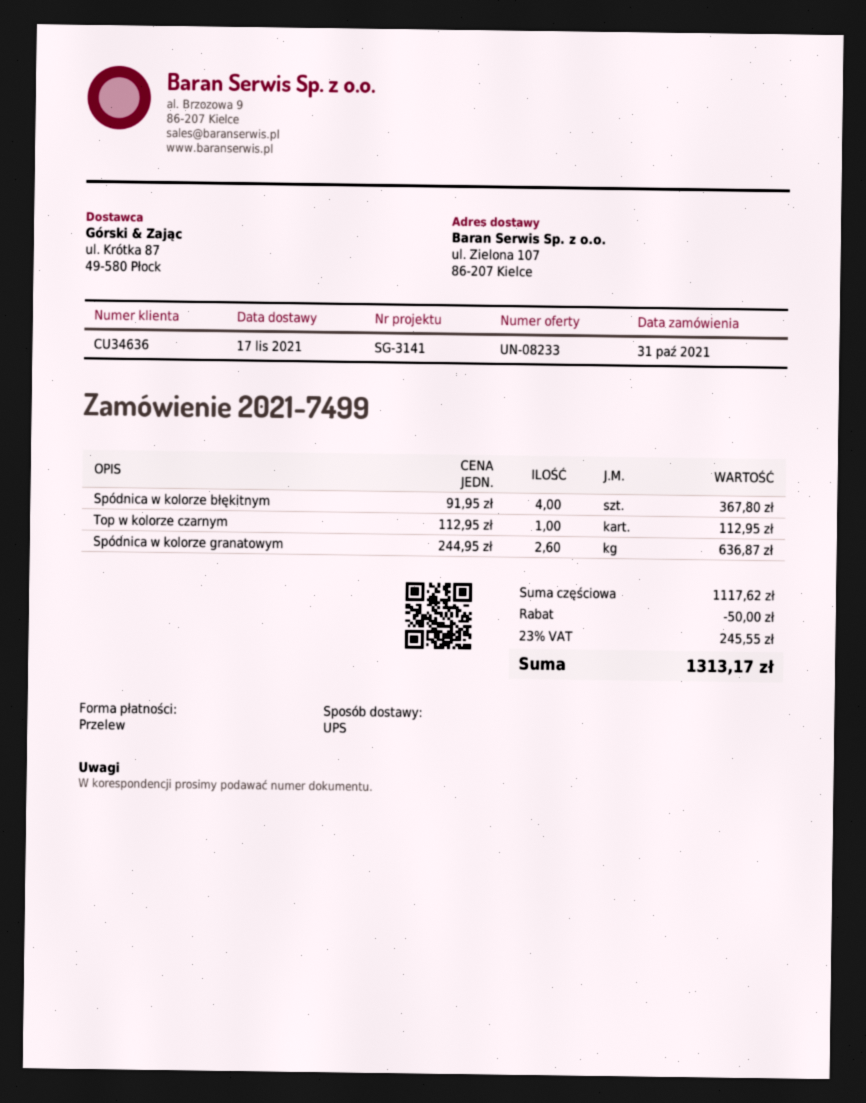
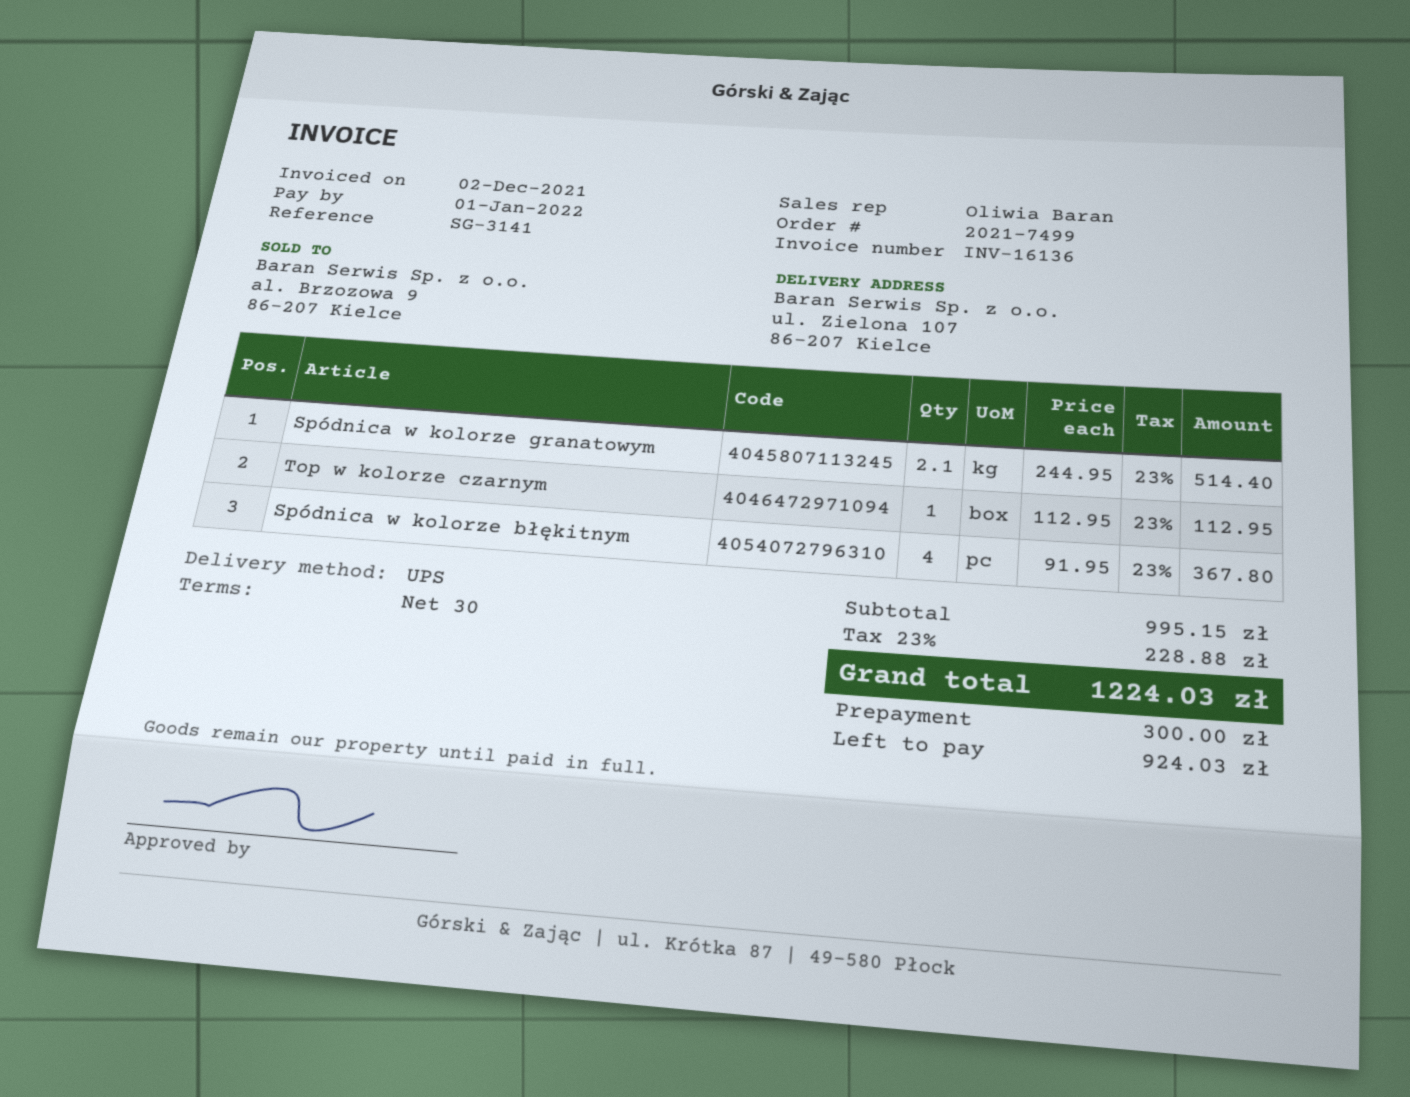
Spódnica w kolorze granatowym: 2.6 x 244.95 = 636.87 -> 2.1 x 244.95 = 514.40
subtotal: 1117.62 -> 995.15
discount: 50.00 -> none
tax: 23% = 245.55 -> 23% = 228.88
total: 1313.17 -> 1224.03

